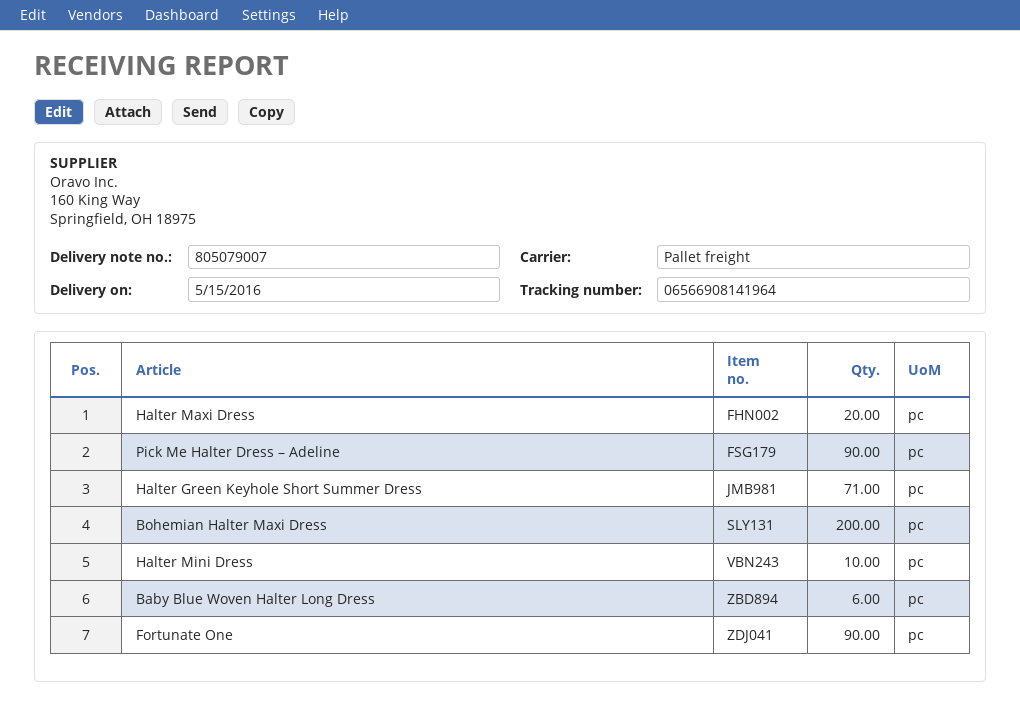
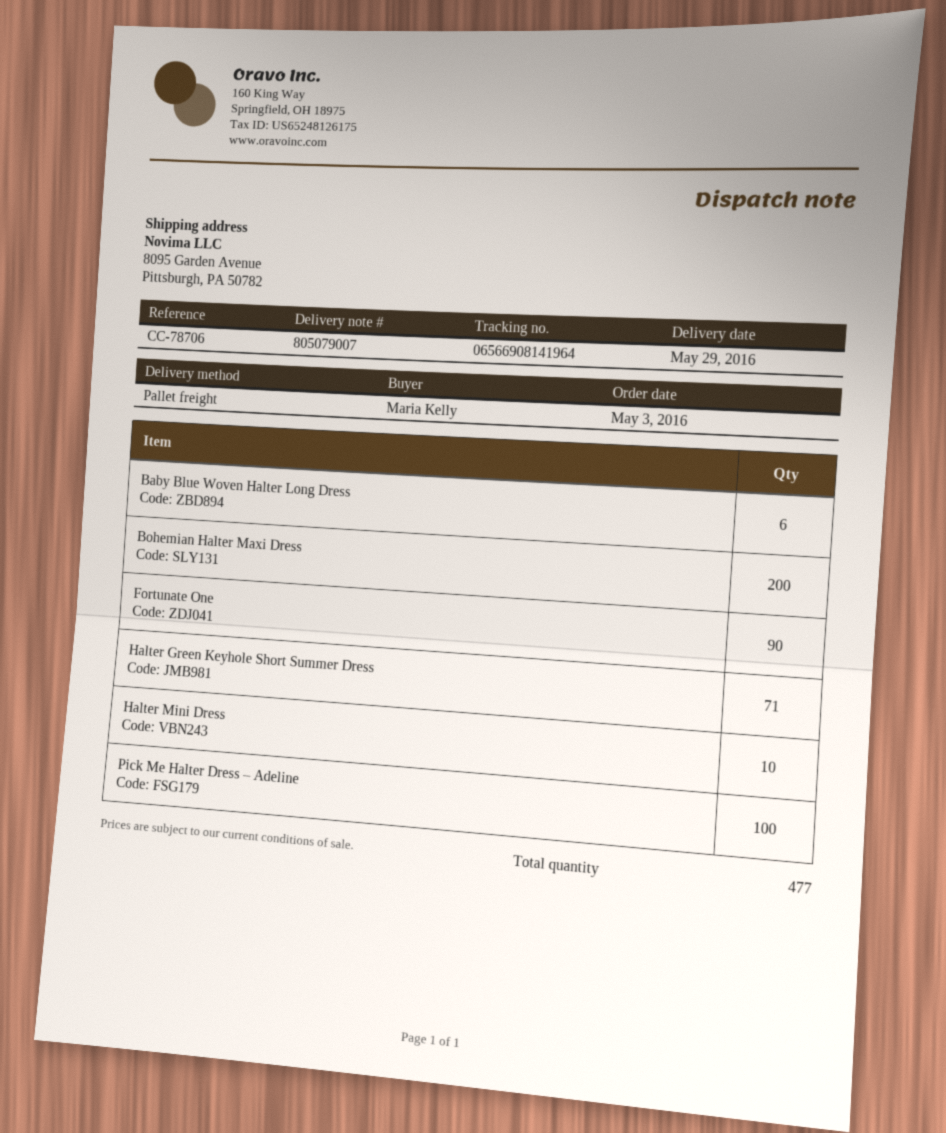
delivery date: 2016-05-15 -> 2016-05-29
Halter Maxi Dress: 20 -> none
Pick Me Halter Dress – Adeline: 90 -> 100

